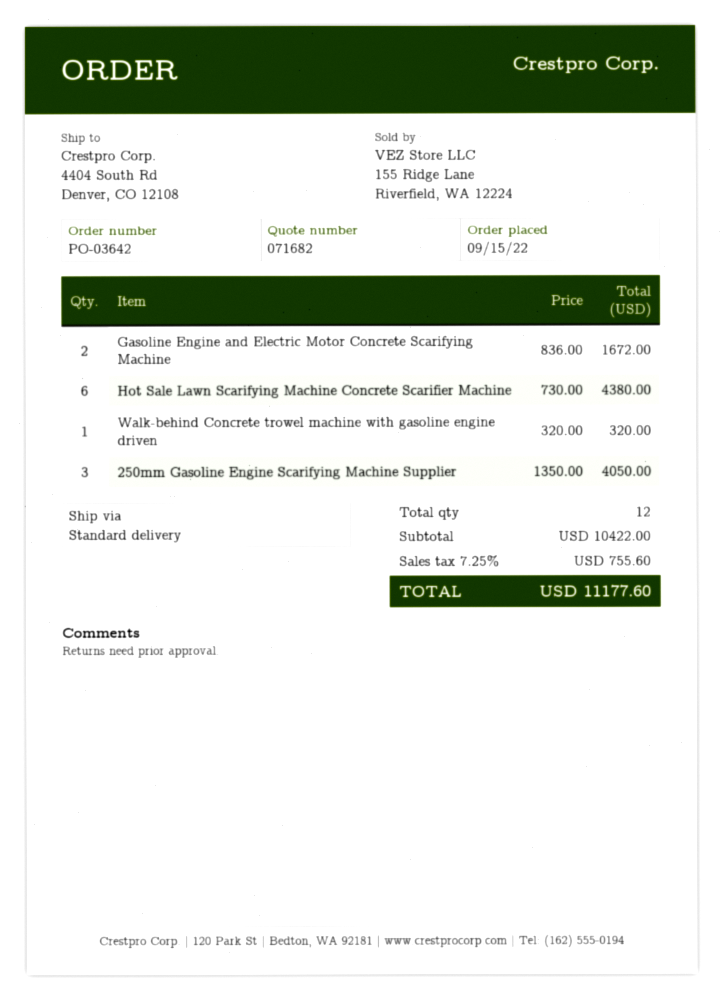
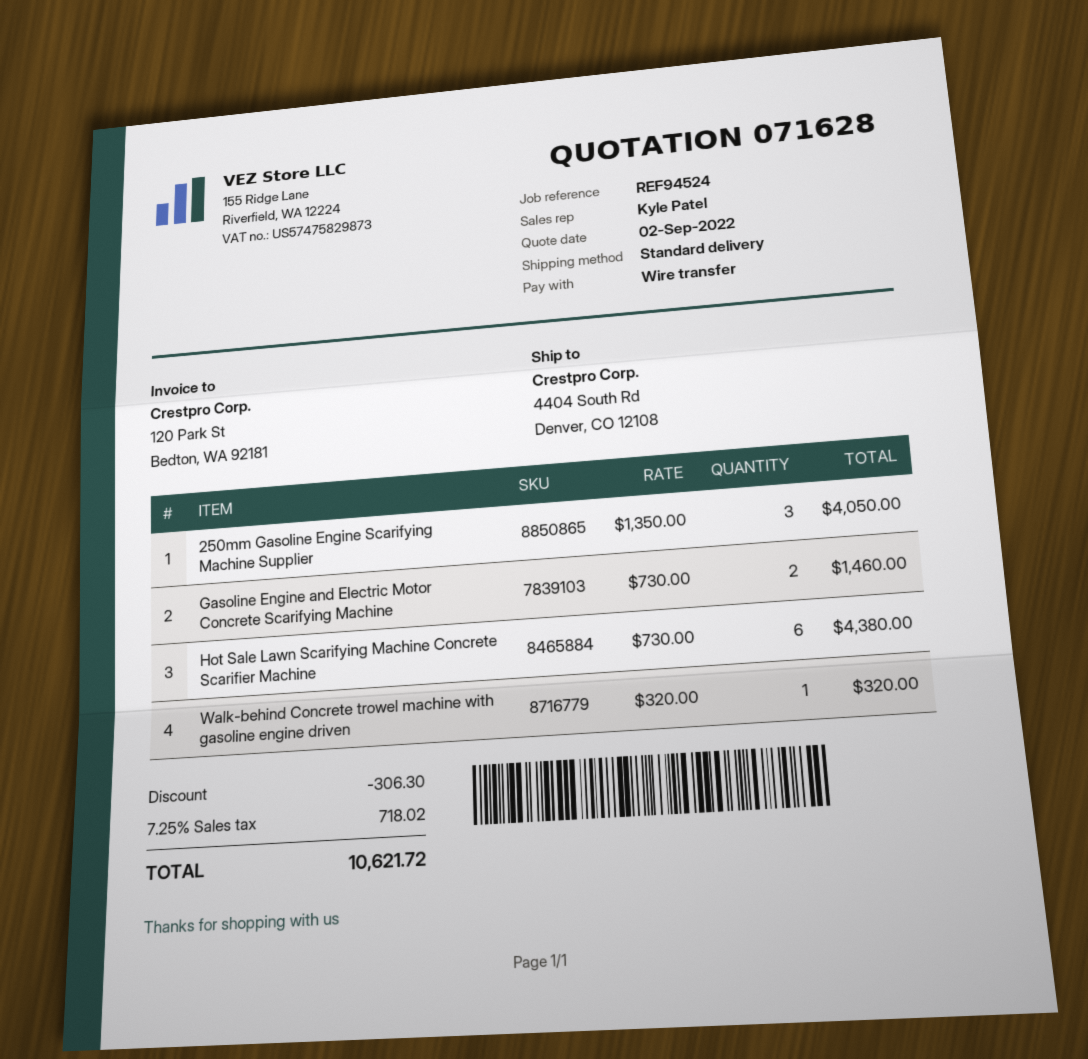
quote number: 071682 -> 071628
Gasoline Engine and Electric Motor Concrete Scarifying Machine: 2 x 836.00 = 1672.00 -> 2 x 730.00 = 1460.00
discount: none -> 306.30
tax: 7.25% = 755.60 -> 7.25% = 718.02
total: 11177.60 -> 10621.72

